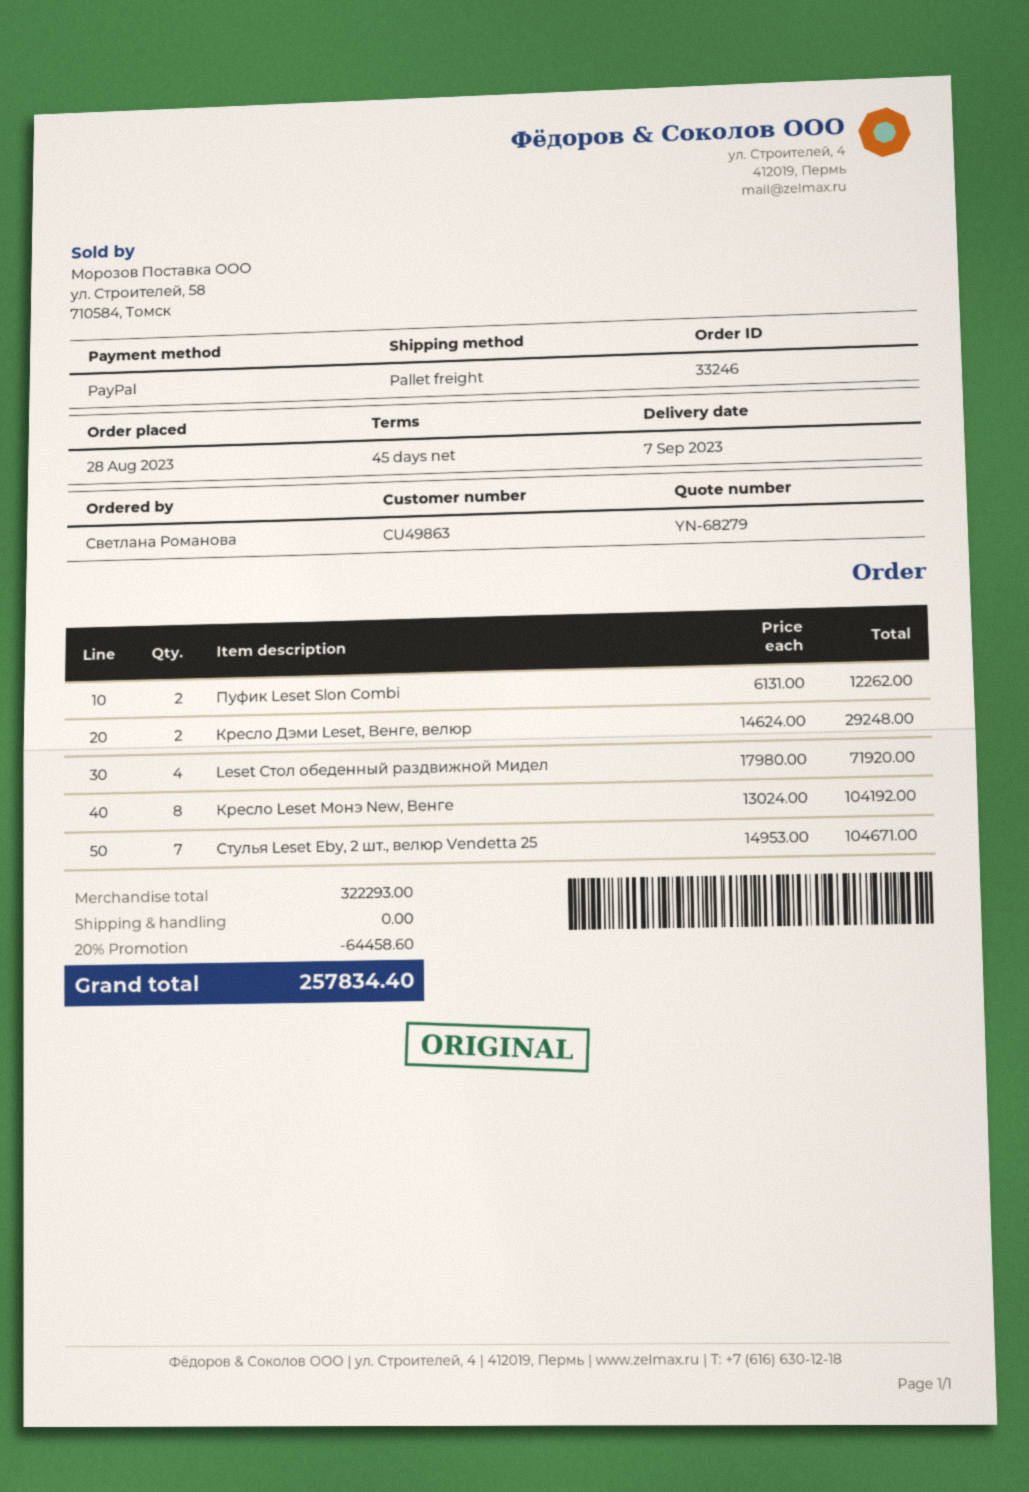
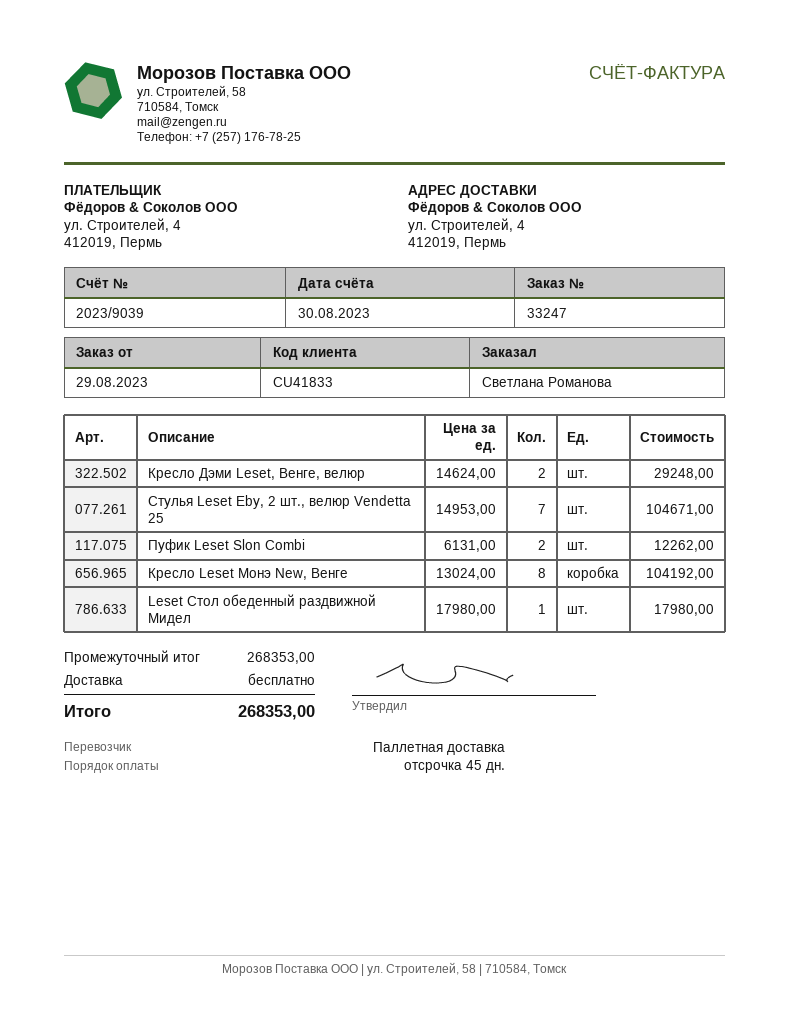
order number: 33246 -> 33247
order date: 2023-08-28 -> 2023-08-29
customer number: CU49863 -> CU41833
Leset Стол обеденный раздвижной Мидел: 4 x 17980.00 = 71920.00 -> 1 x 17980.00 = 17980.00
subtotal: 322293.00 -> 268353.00
discount: 20% = 64458.60 -> none
total: 257834.40 -> 268353.00

